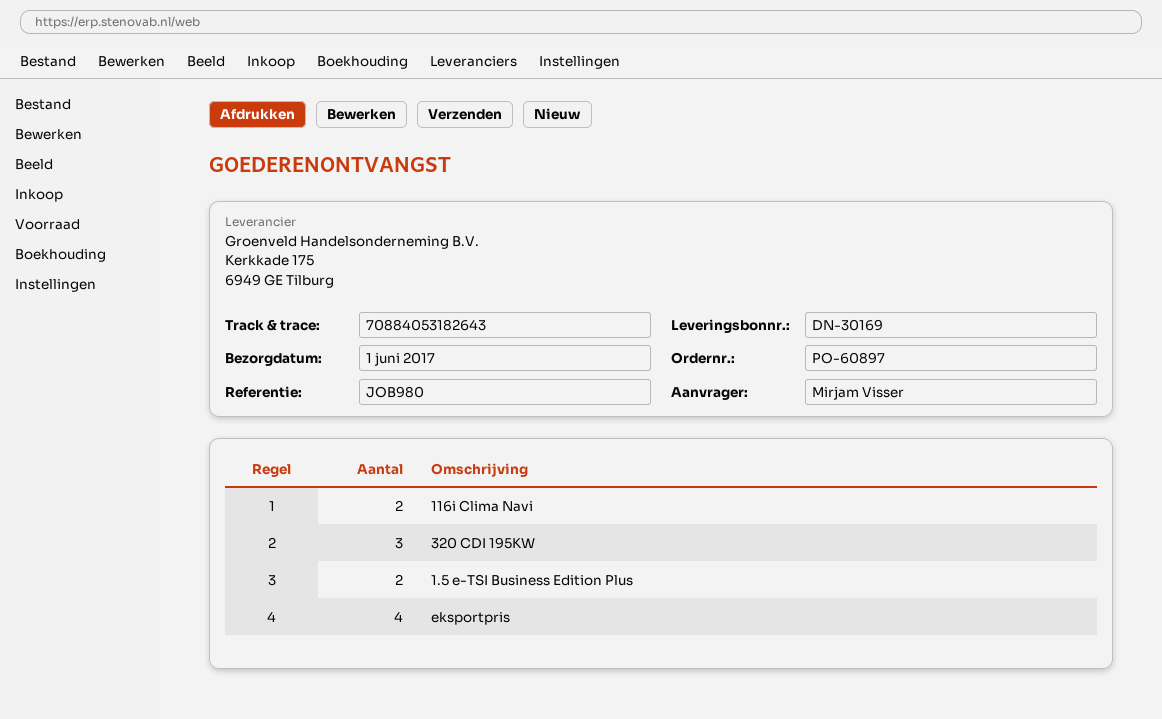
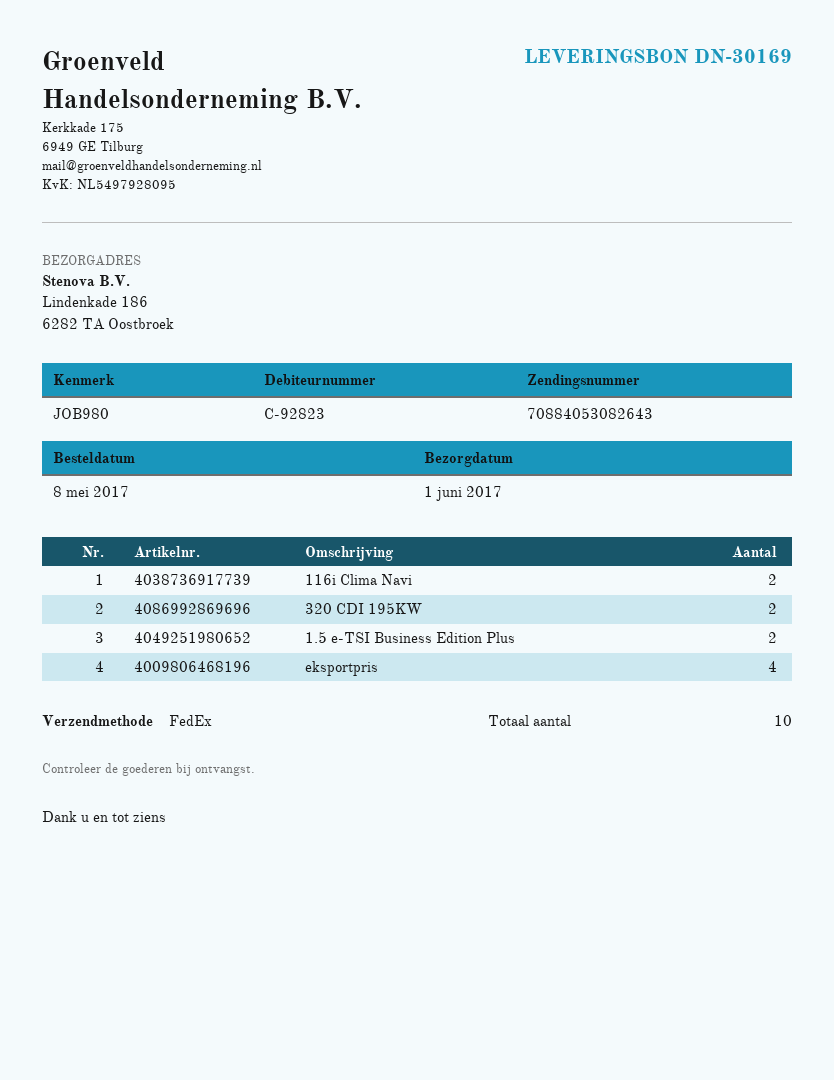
tracking number: 70884053182643 -> 70884053082643
320 CDI 195KW: 3 -> 2

